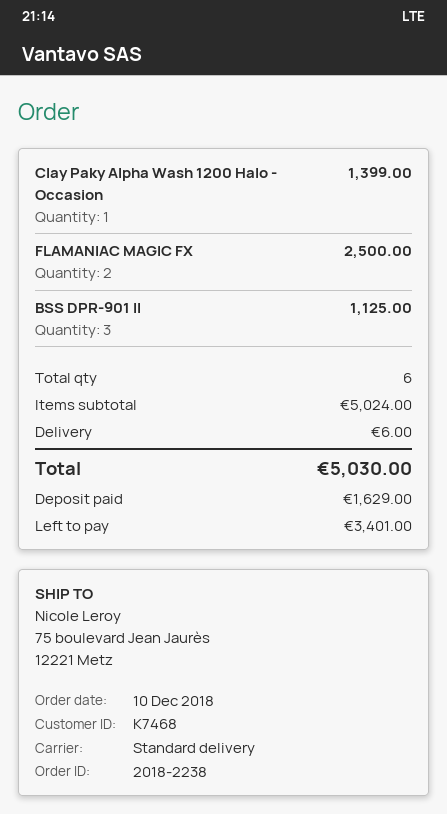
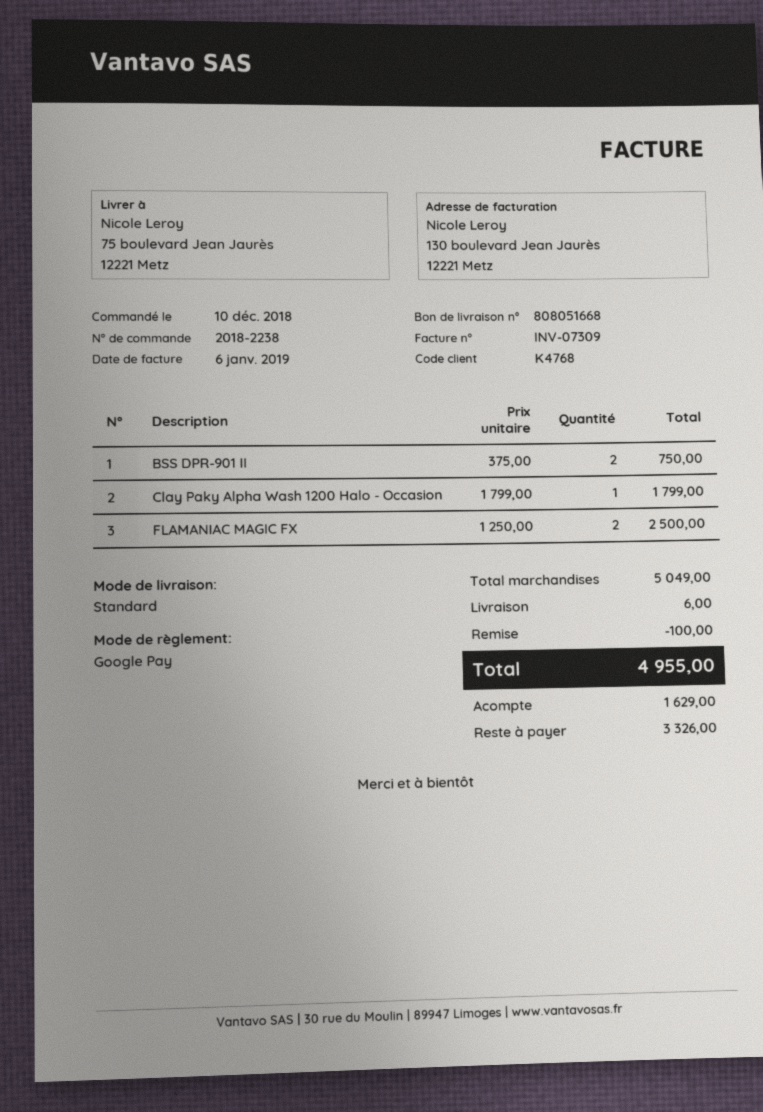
customer number: K7468 -> K4768
Clay Paky Alpha Wash 1200 Halo - Occasion: 1 for 1399.00 -> 1 for 1799.00
BSS DPR-901 II: 3 for 1125.00 -> 2 for 750.00
subtotal: 5024.00 -> 5049.00
discount: none -> 100.00
total: 5030.00 -> 4955.00
balance: 3401.00 -> 3326.00

